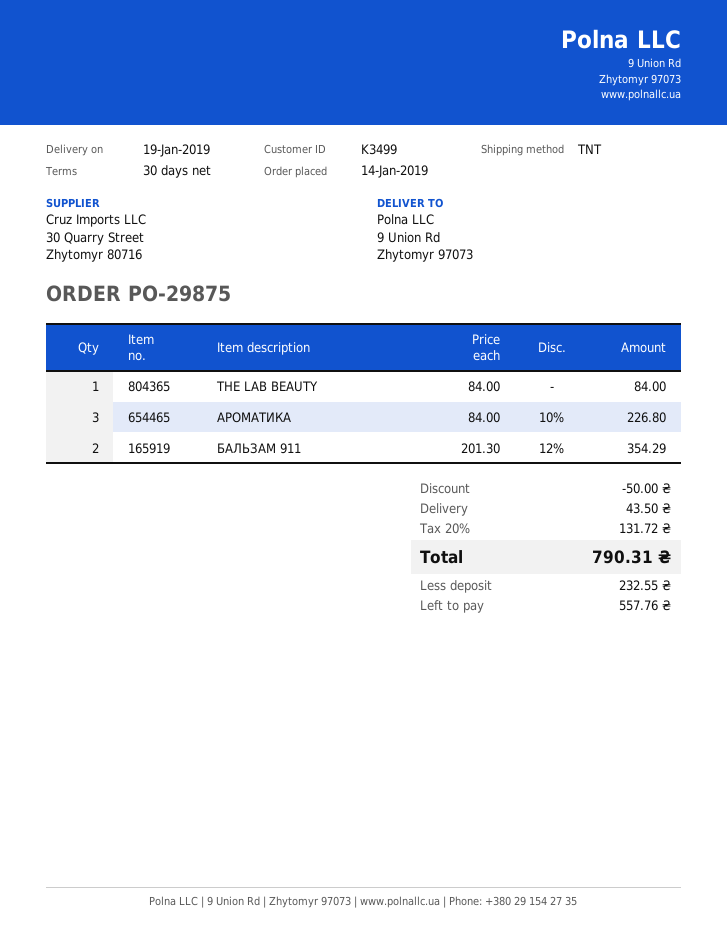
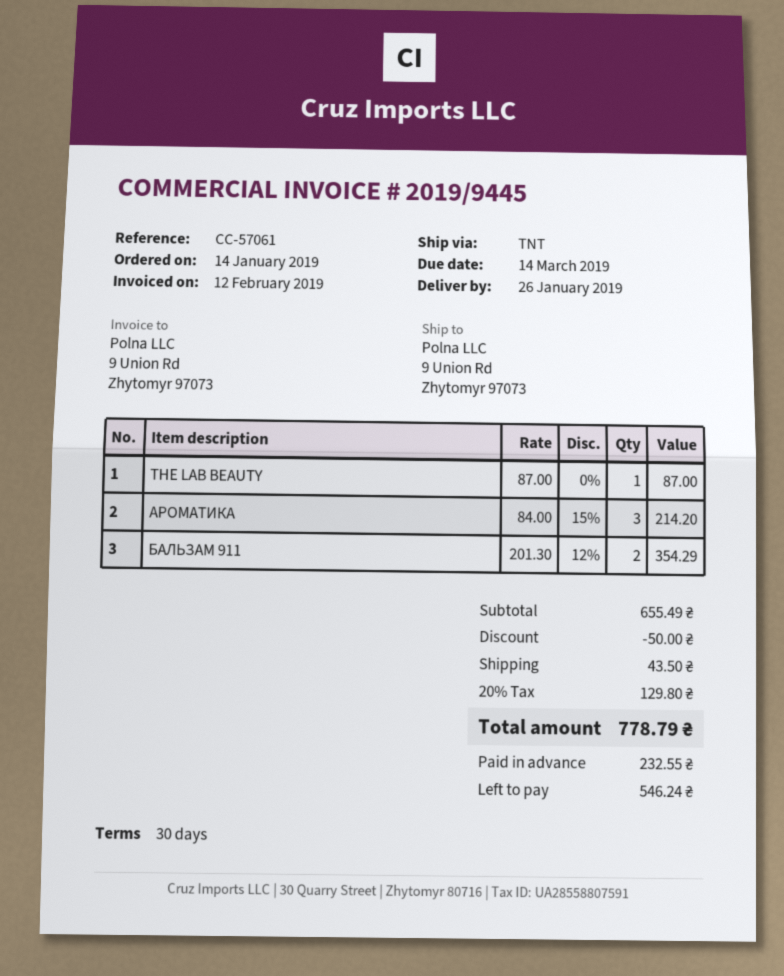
delivery date: 2019-01-19 -> 2019-01-26
THE LAB BEAUTY: 1 x 84.00 = 84.00 -> 1 x 87.00 = 87.00
АРОМАТИКА: 3 x 84.00 - 10% = 226.80 -> 3 x 84.00 - 15% = 214.20
tax: 20% = 131.72 -> 20% = 129.80
total: 790.31 -> 778.79
balance: 557.76 -> 546.24

